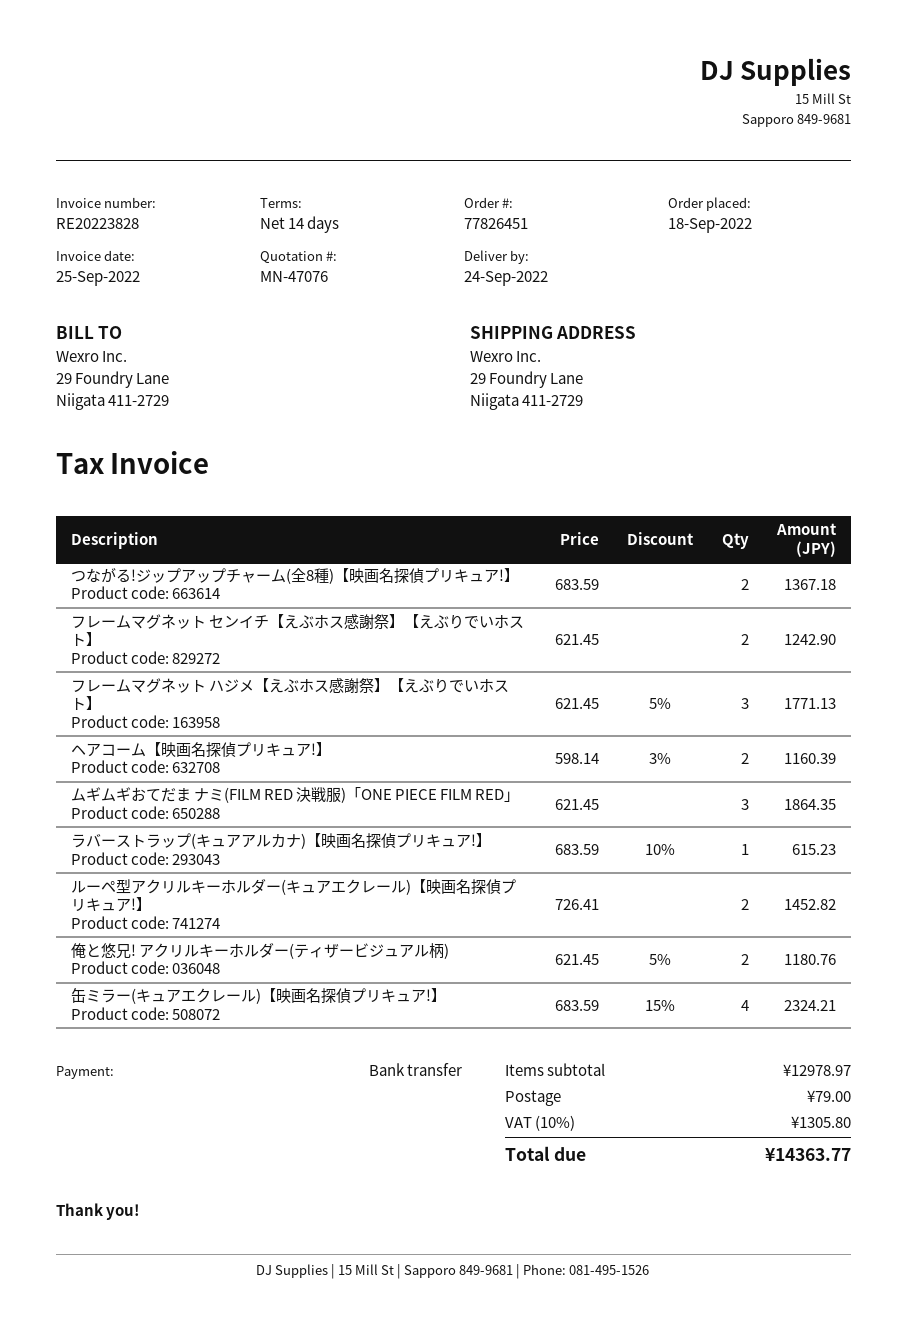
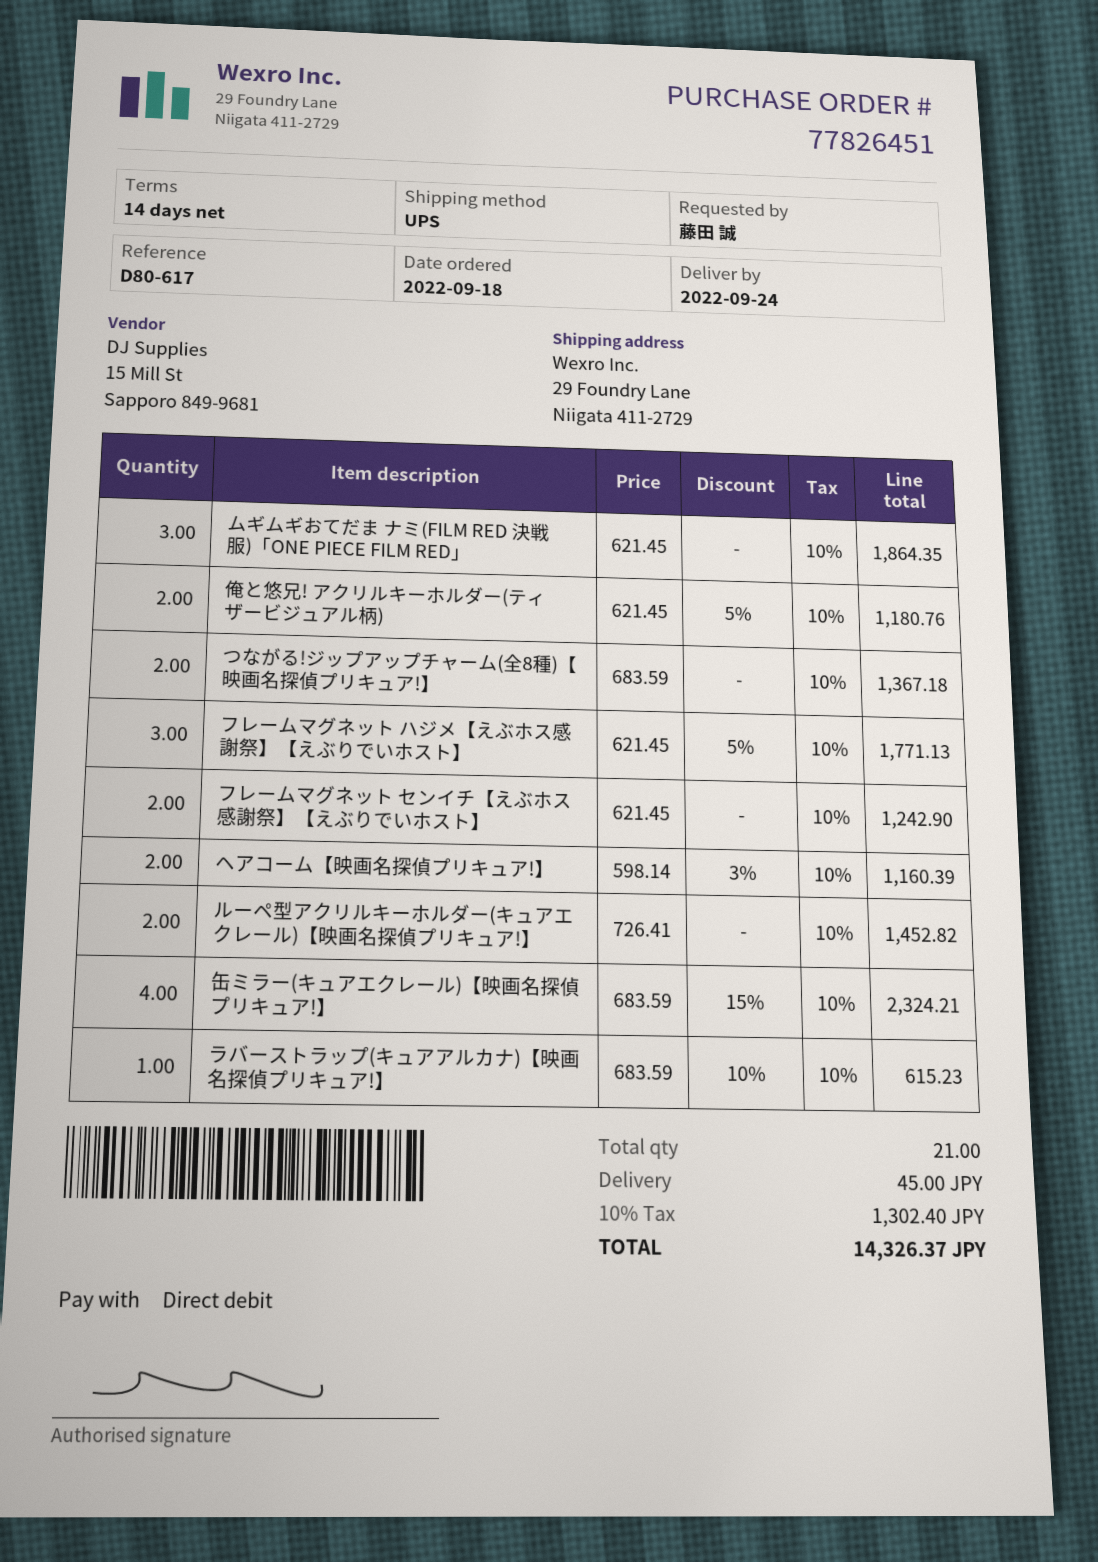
payment method: bank transfer -> direct debit
shipping: 79.00 -> 45.00
tax: 10% = 1305.80 -> 10% = 1302.40
total: 14363.77 -> 14326.37

